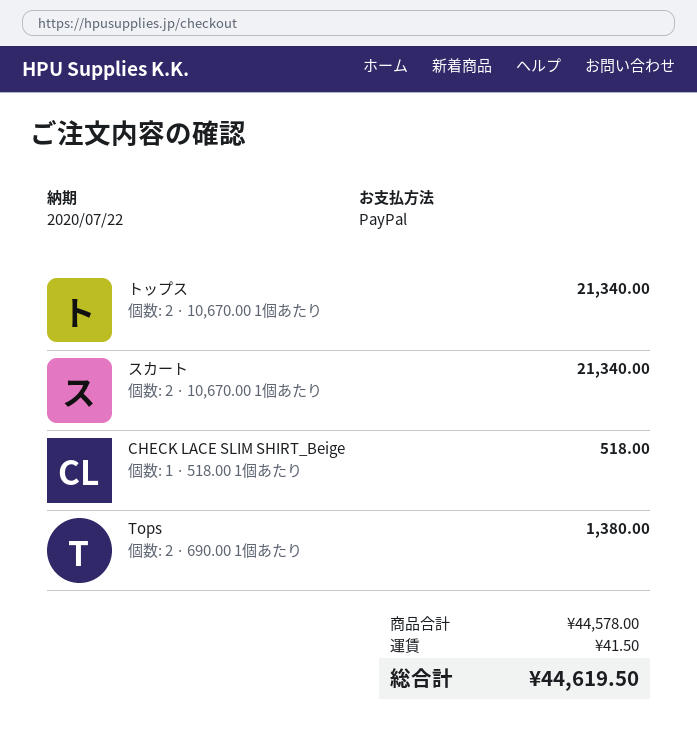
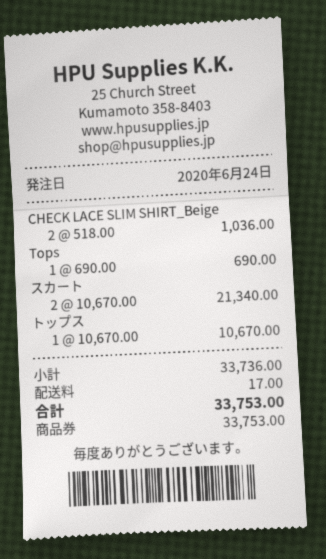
payment method: PayPal -> gift card
トップス: 2 x 10670.00 = 21340.00 -> 1 x 10670.00 = 10670.00
CHECK LACE SLIM SHIRT_Beige: 1 x 518.00 = 518.00 -> 2 x 518.00 = 1036.00
Tops: 2 x 690.00 = 1380.00 -> 1 x 690.00 = 690.00
subtotal: 44578.00 -> 33736.00
shipping: 41.50 -> 17.00
total: 44619.50 -> 33753.00

